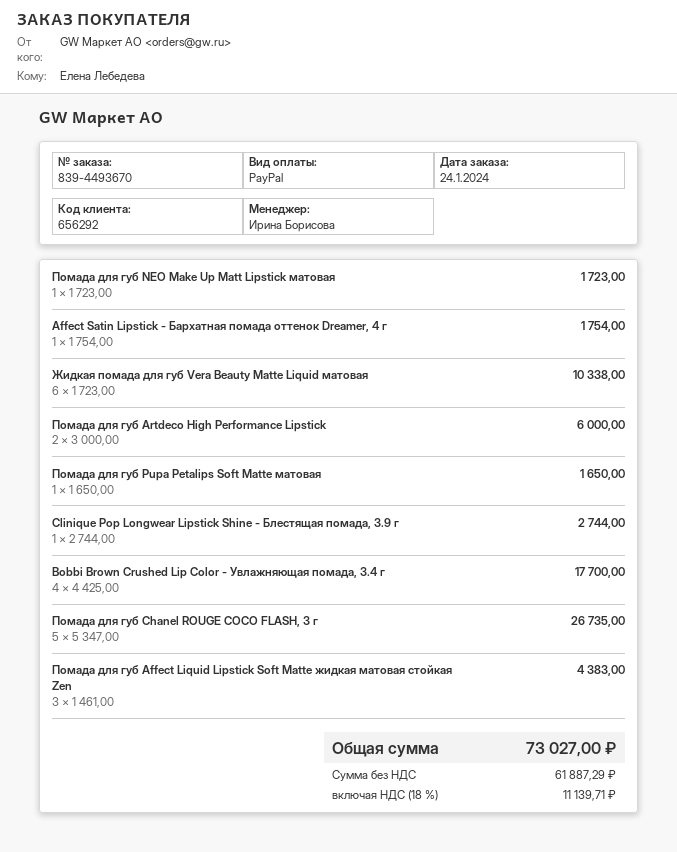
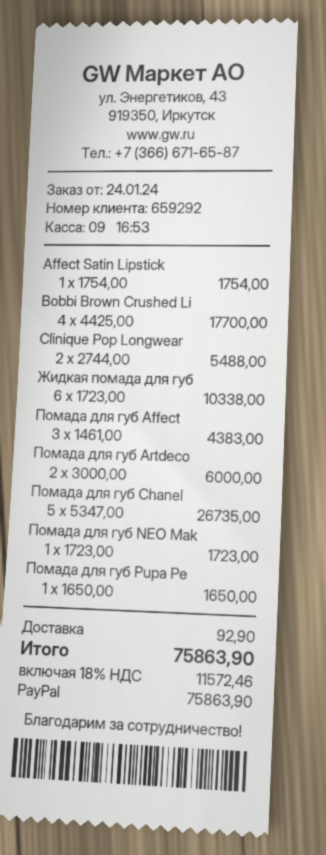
customer number: 656292 -> 659292
Clinique Pop Longwear Lipstick Shine - Блестящая помада, 3.9 г: 1 x 2744.00 = 2744.00 -> 2 x 2744.00 = 5488.00
shipping: none -> 92.90
tax: 18% = 11139.71 -> 18% = 11572.46
total: 73027.00 -> 75863.90

